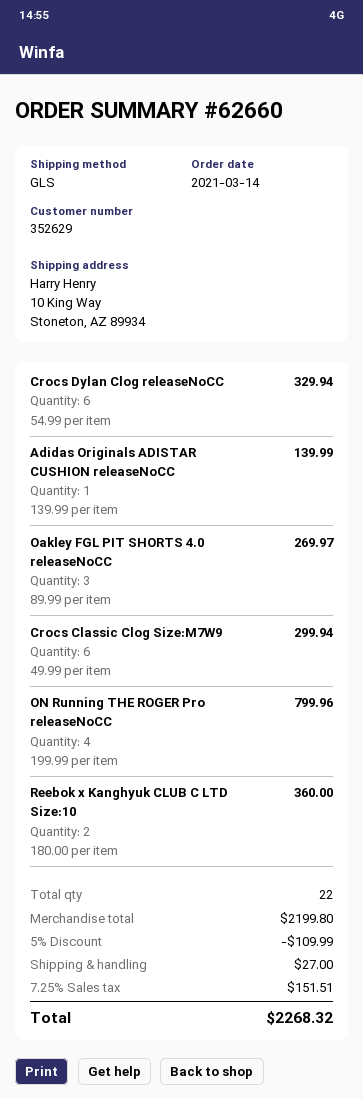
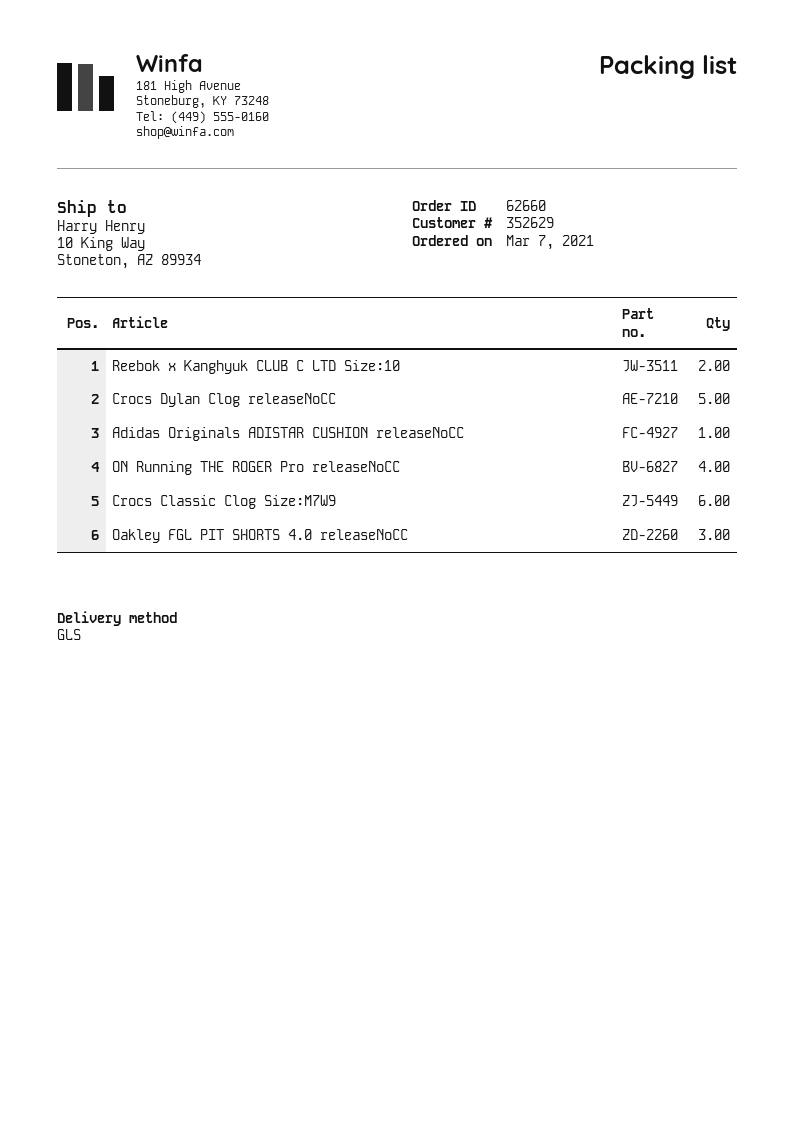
order date: 2021-03-14 -> 2021-03-07
Crocs Dylan Clog releaseNoCC: 6 -> 5

